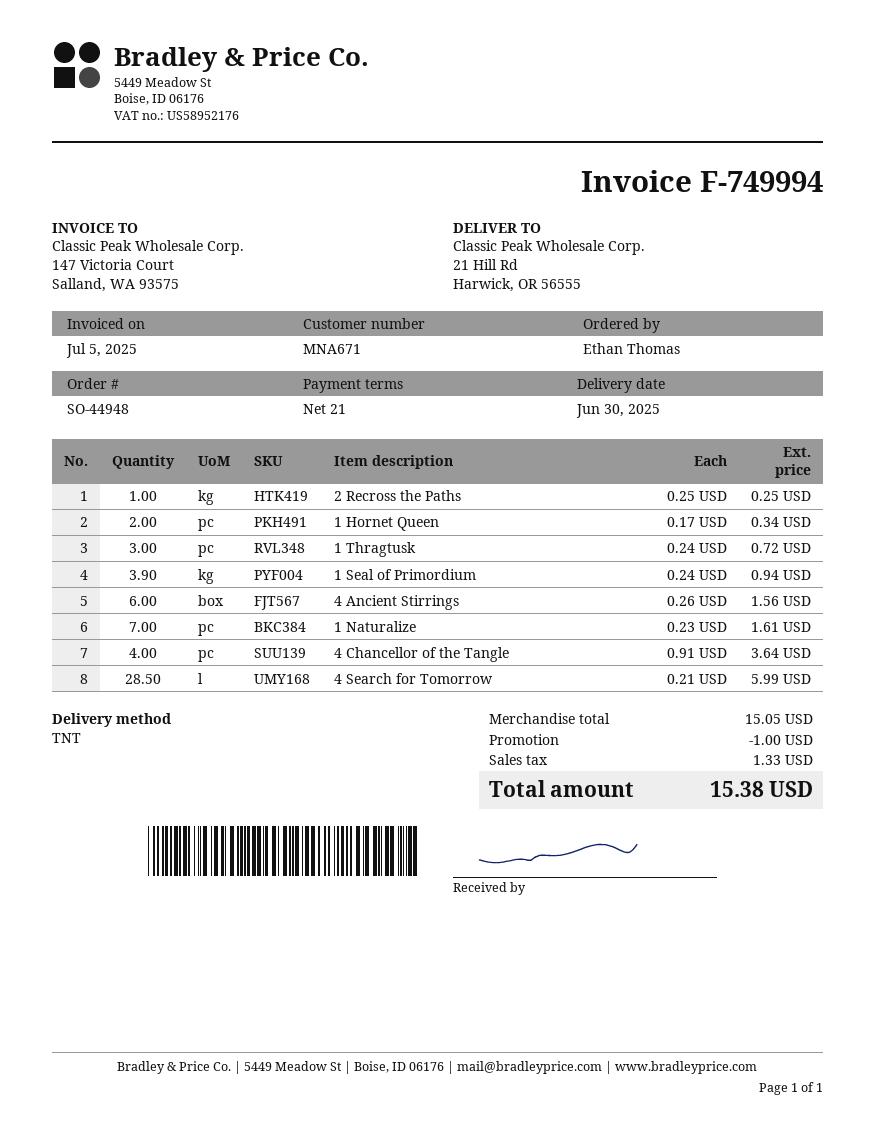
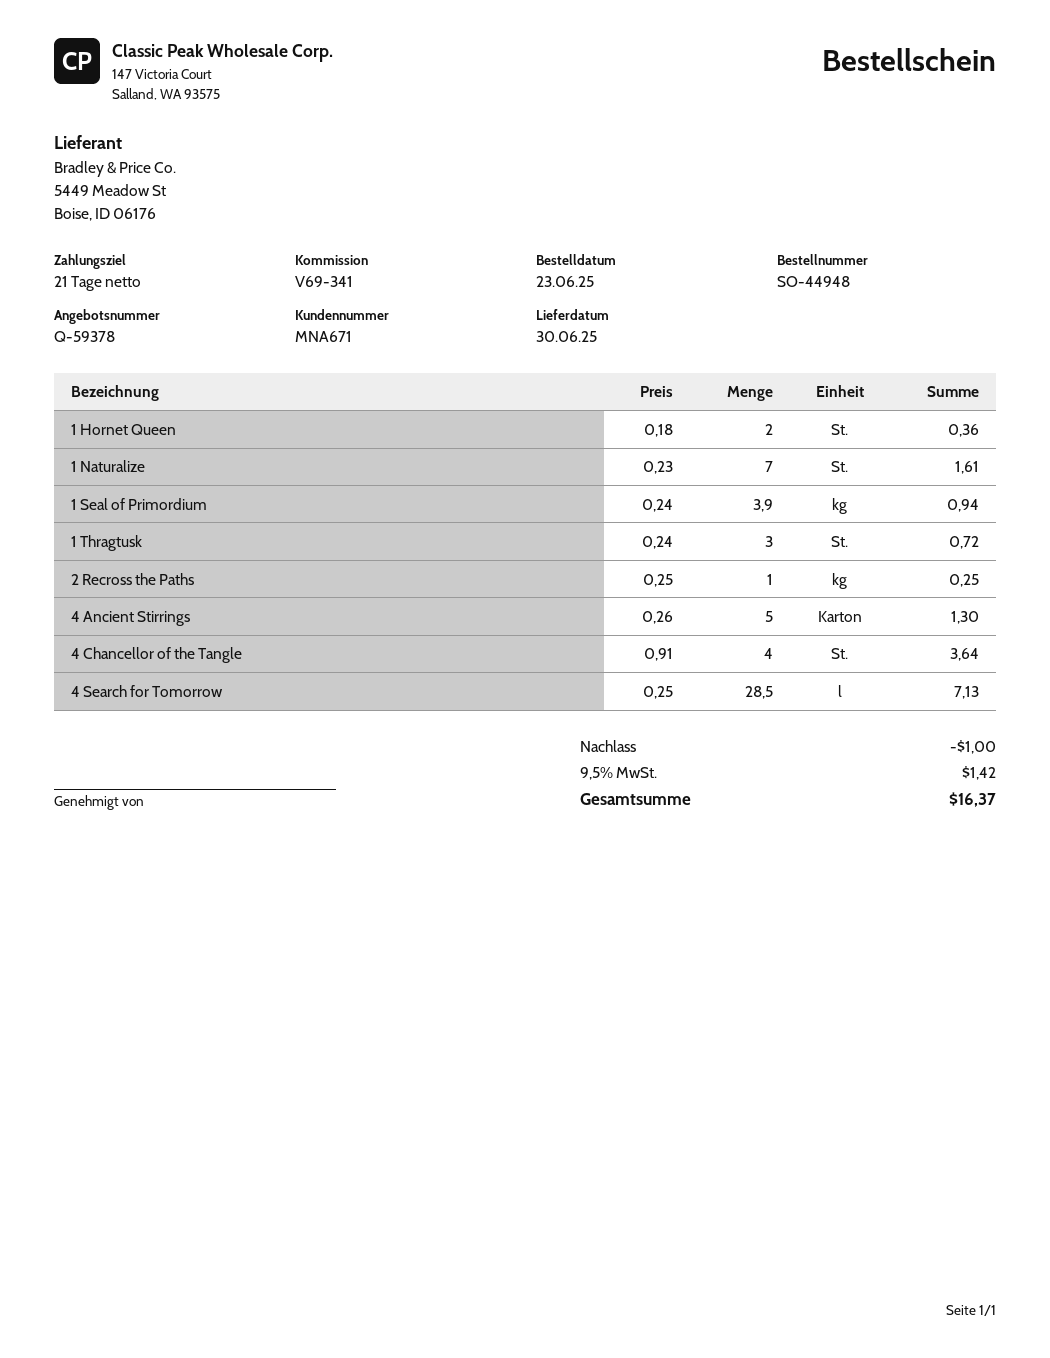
1 Hornet Queen: 2 x 0.17 = 0.34 -> 2 x 0.18 = 0.36
4 Ancient Stirrings: 6 x 0.26 = 1.56 -> 5 x 0.26 = 1.30
4 Search for Tomorrow: 28.5 x 0.21 = 5.99 -> 28.5 x 0.25 = 7.13
tax: 1.33 -> 1.42
total: 15.38 -> 16.37

